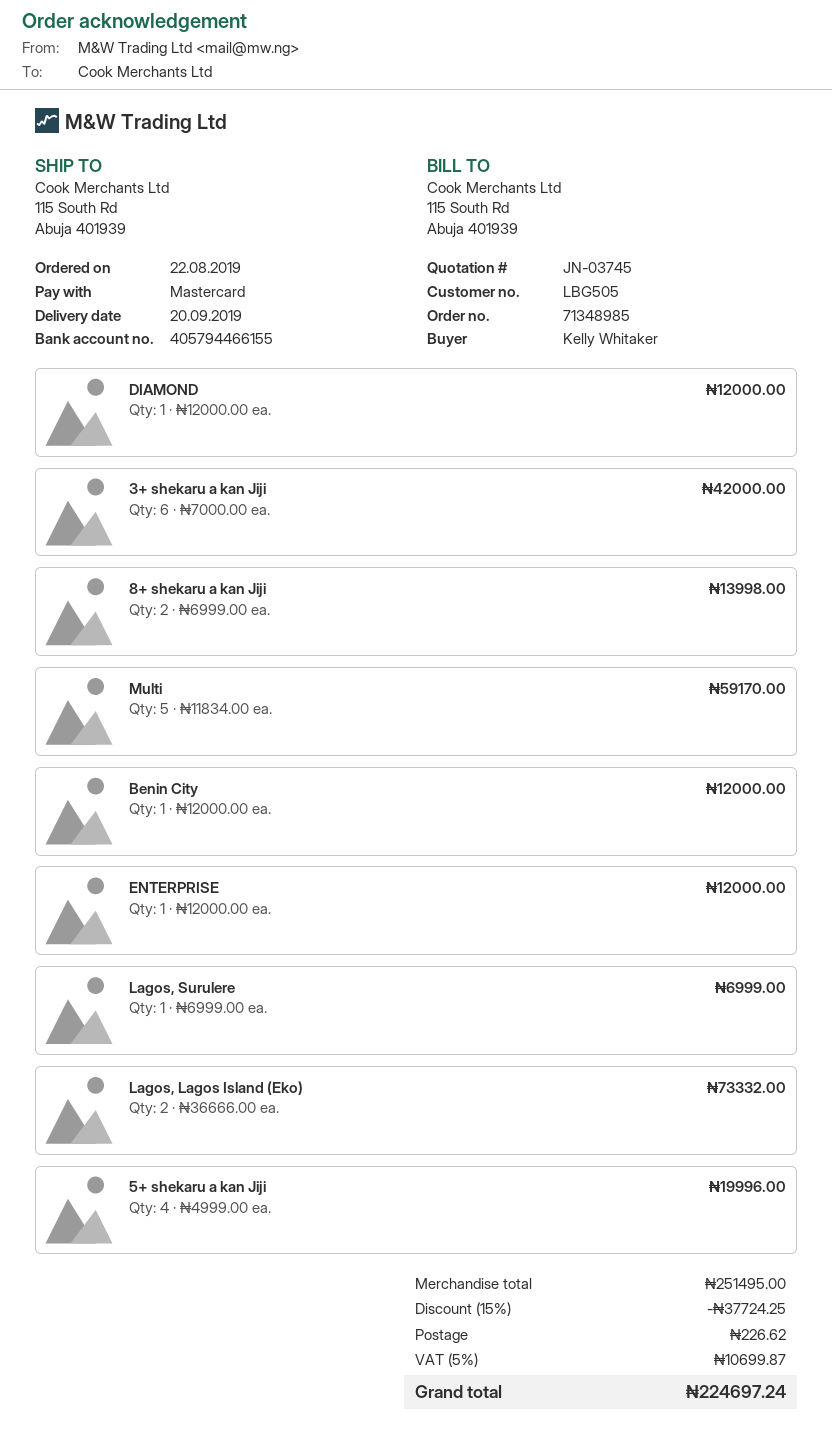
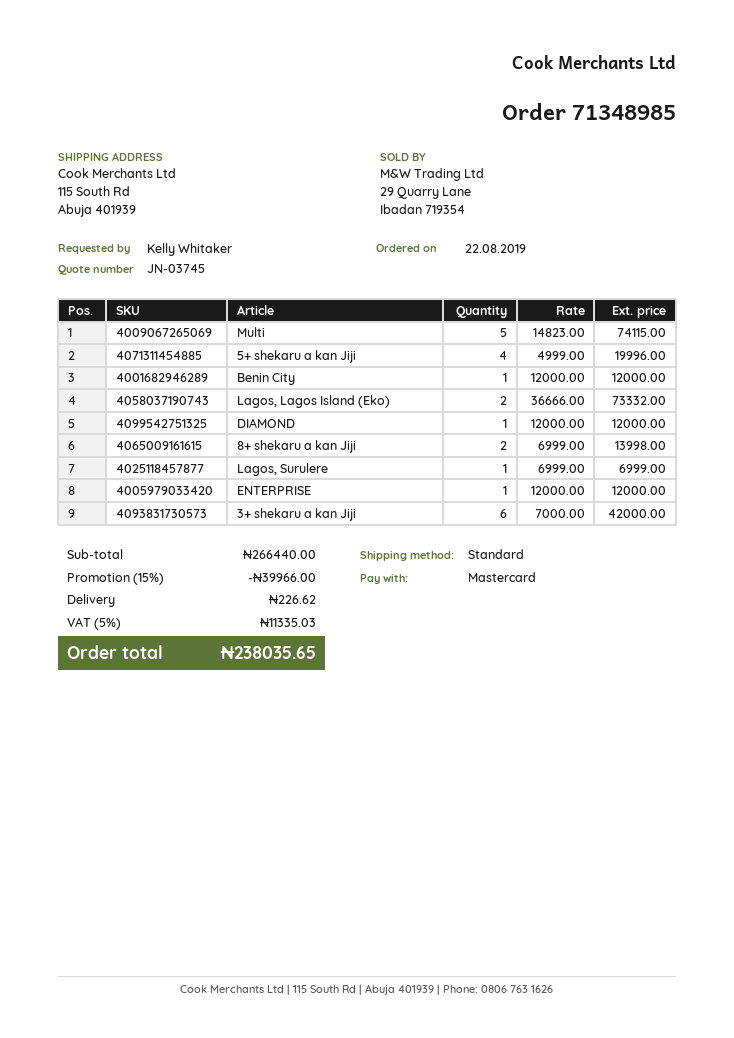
Multi: 5 x 11834.00 = 59170.00 -> 5 x 14823.00 = 74115.00
subtotal: 251495.00 -> 266440.00
discount: 15% = 37724.25 -> 15% = 39966.00
tax: 5% = 10699.87 -> 5% = 11335.03
total: 224697.24 -> 238035.65

